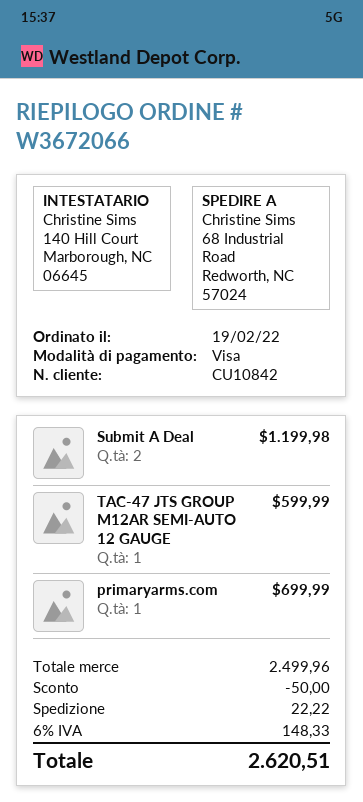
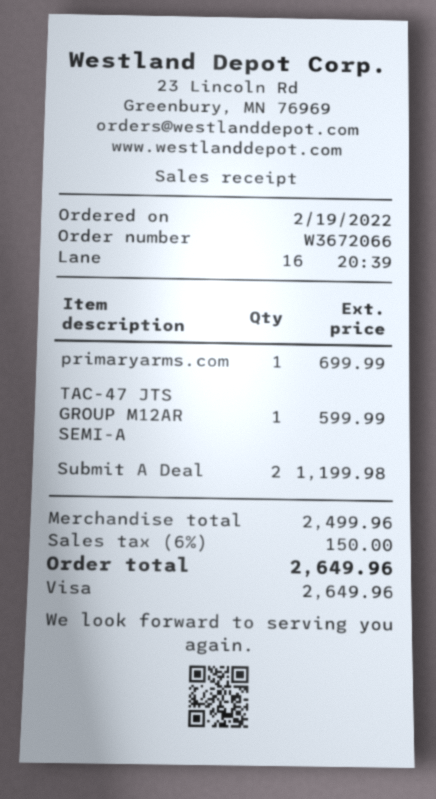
discount: 50.00 -> none
shipping: 22.22 -> none
tax: 6% = 148.33 -> 6% = 150.00
total: 2620.51 -> 2649.96

